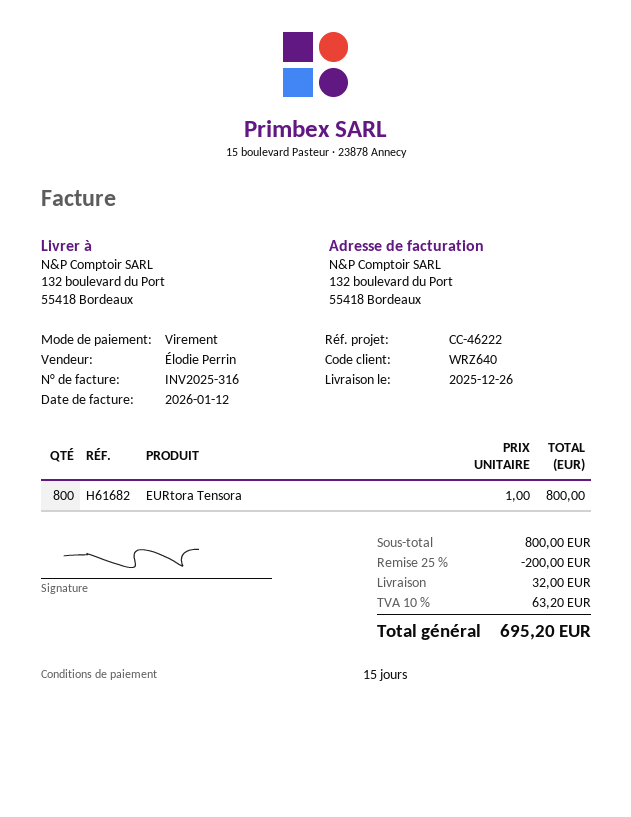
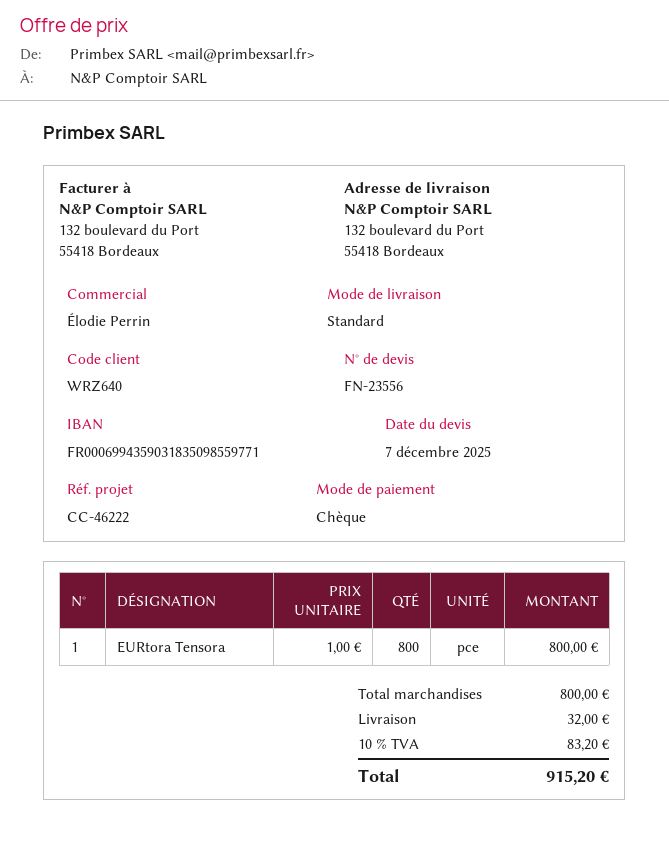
payment method: bank transfer -> cheque
discount: 25% = 200.00 -> none
tax: 10% = 63.20 -> 10% = 83.20
total: 695.20 -> 915.20

